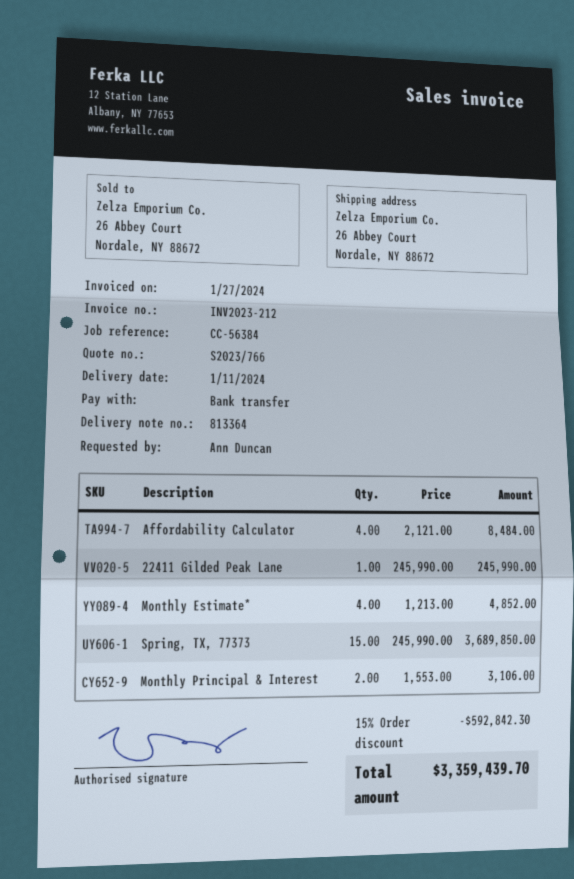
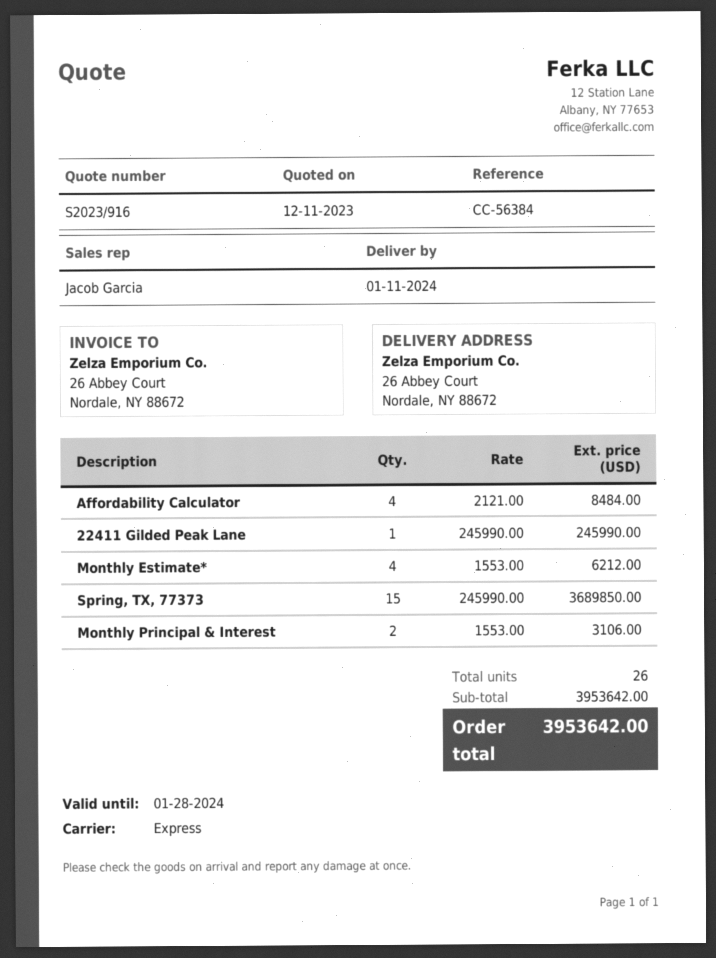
quote number: S2023/766 -> S2023/916
Monthly Estimate*: 4 x 1213.00 = 4852.00 -> 4 x 1553.00 = 6212.00
discount: 15% = 592842.30 -> none
total: 3359439.70 -> 3953642.00

